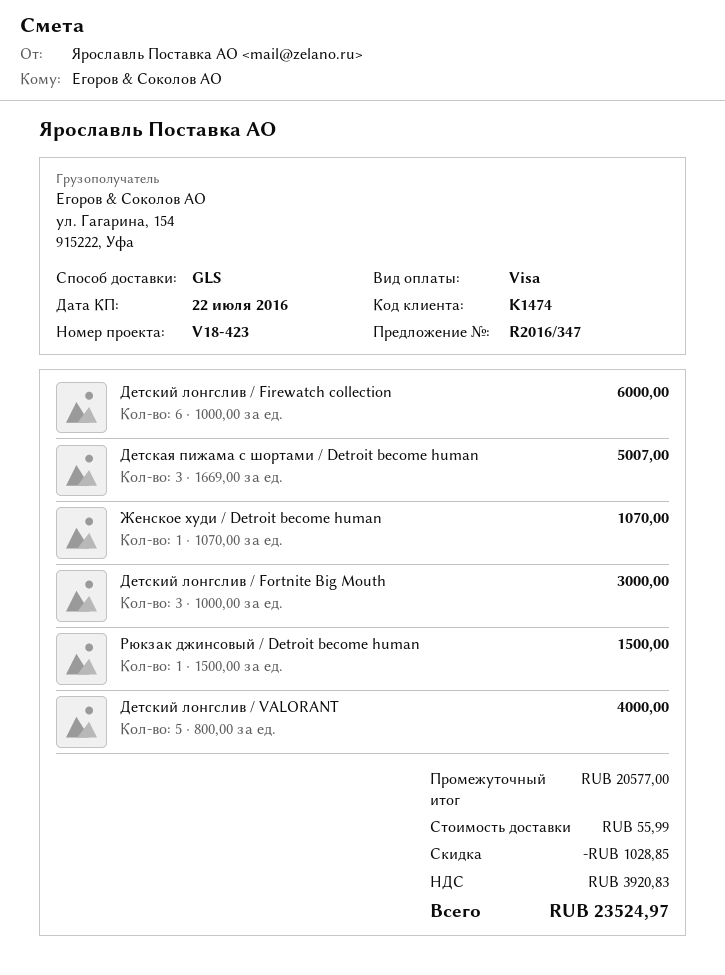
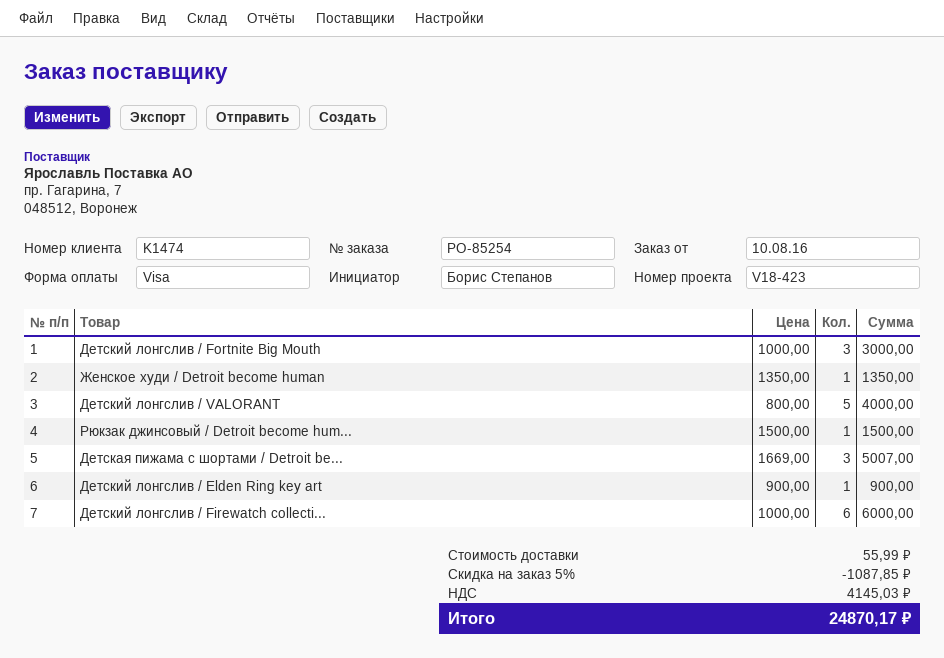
Женское худи / Detroit become human: 1 x 1070.00 = 1070.00 -> 1 x 1350.00 = 1350.00
Детский лонгслив / Elden Ring key art: none -> 1 x 900.00 = 900.00
discount: 1028.85 -> 1087.85
tax: 3920.83 -> 4145.03
total: 23524.97 -> 24870.17

